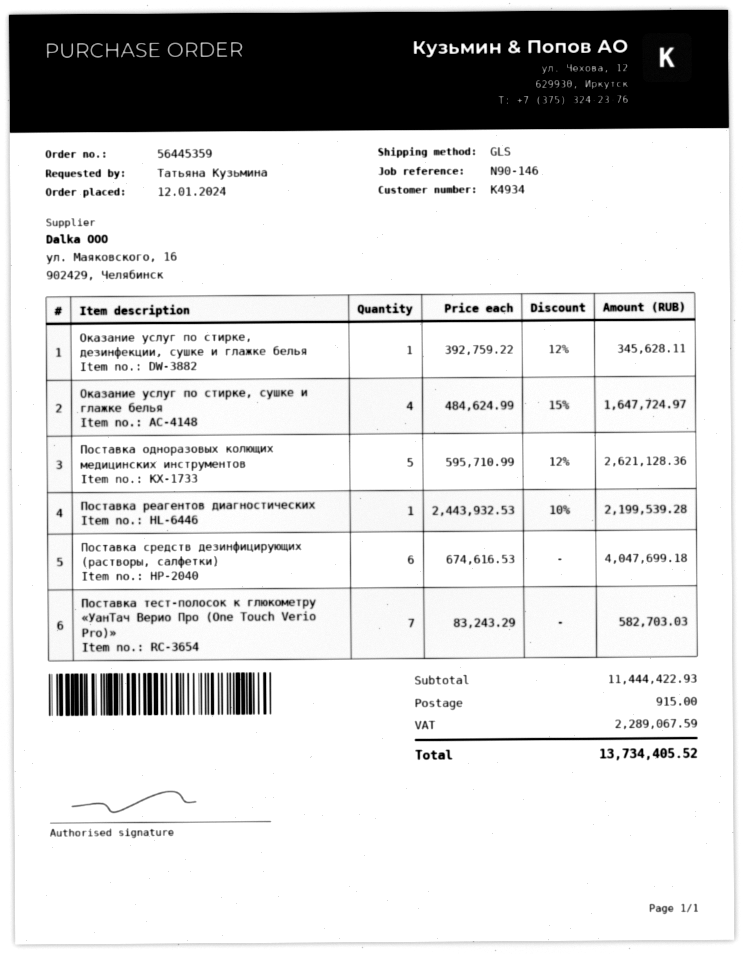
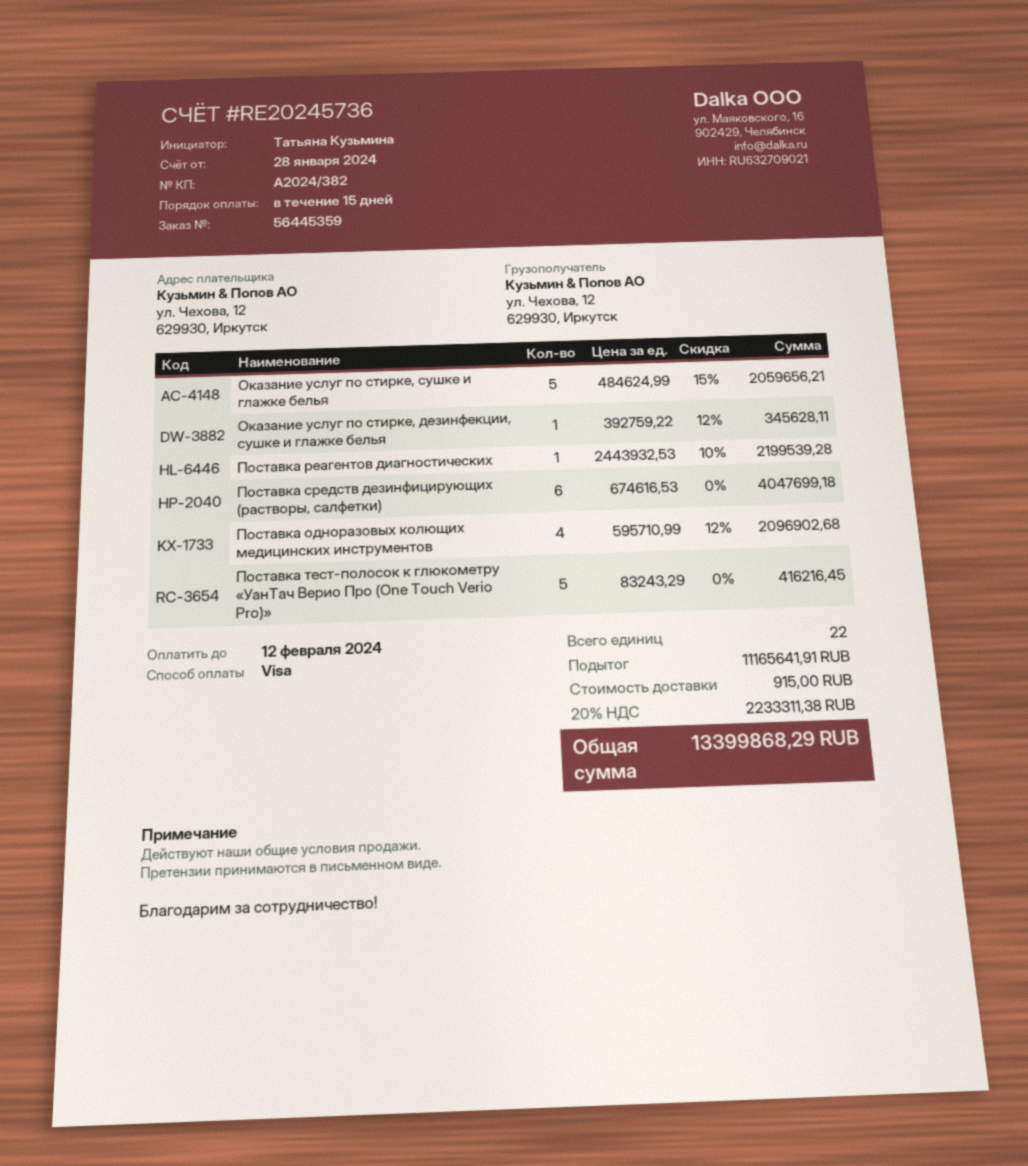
Оказание услуг по стирке, сушке и глажке белья: 4 x 484624.99 - 15% = 1647724.97 -> 5 x 484624.99 - 15% = 2059656.21
Поставка одноразовых колющих медицинских инструментов: 5 x 595710.99 - 12% = 2621128.36 -> 4 x 595710.99 - 12% = 2096902.68
Поставка тест-полосок к глюкометру «УанТач Верио Про (One Touch Verio Pro)»: 7 x 83243.29 = 582703.03 -> 5 x 83243.29 = 416216.45
subtotal: 11444422.93 -> 11165641.91
tax: 2289067.59 -> 2233311.38
total: 13734405.52 -> 13399868.29

